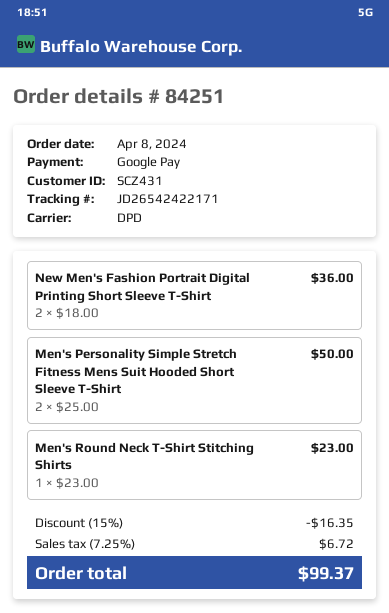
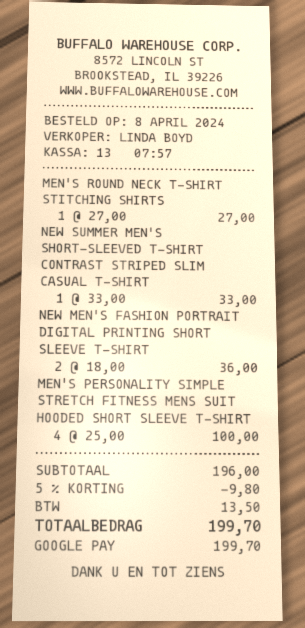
Men's Personality Simple Stretch Fitness Mens Suit Hooded Short Sleeve T-Shirt: 2 x 25.00 = 50.00 -> 4 x 25.00 = 100.00
Men's Round Neck T-Shirt Stitching Shirts: 1 x 23.00 = 23.00 -> 1 x 27.00 = 27.00
NEW SUMMER MEN'S SHORT-SLEEVED T-SHIRT CONTRAST STRIPED SLIM CASUAL T-SHIRT: none -> 1 x 33.00 = 33.00
discount: 15% = 16.35 -> 5% = 9.80
tax: 6.72 -> 13.50
total: 99.37 -> 199.70

